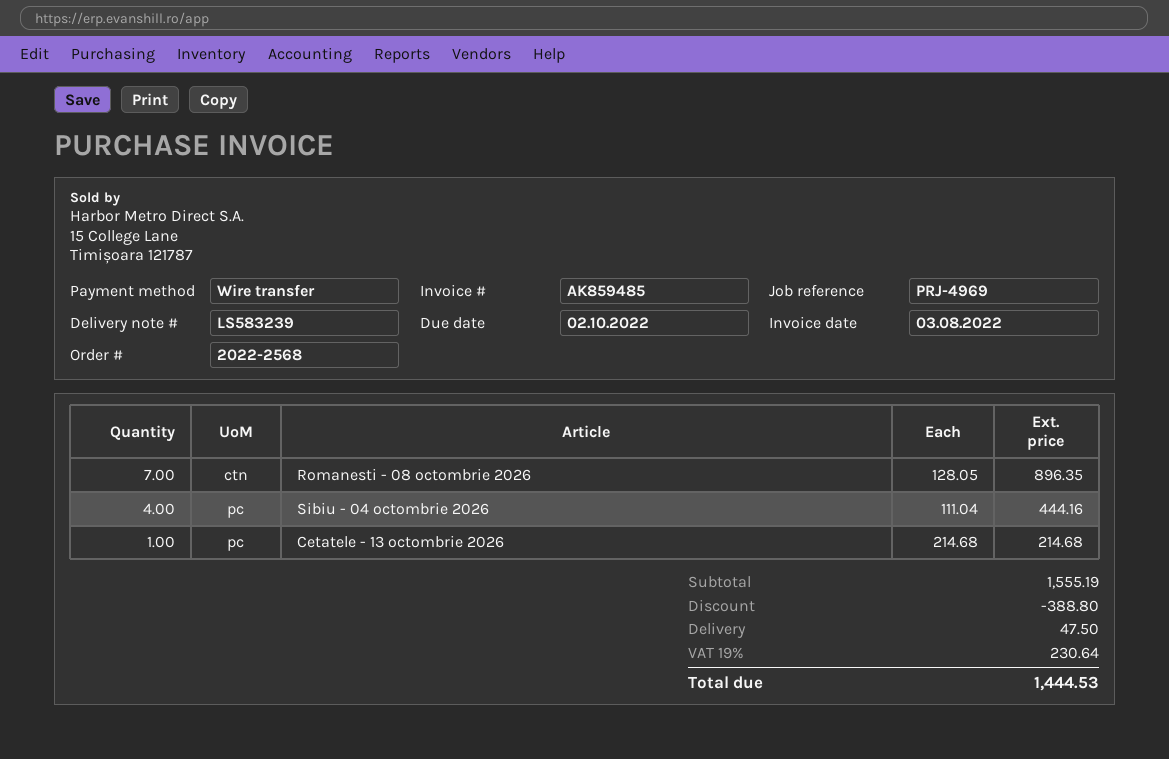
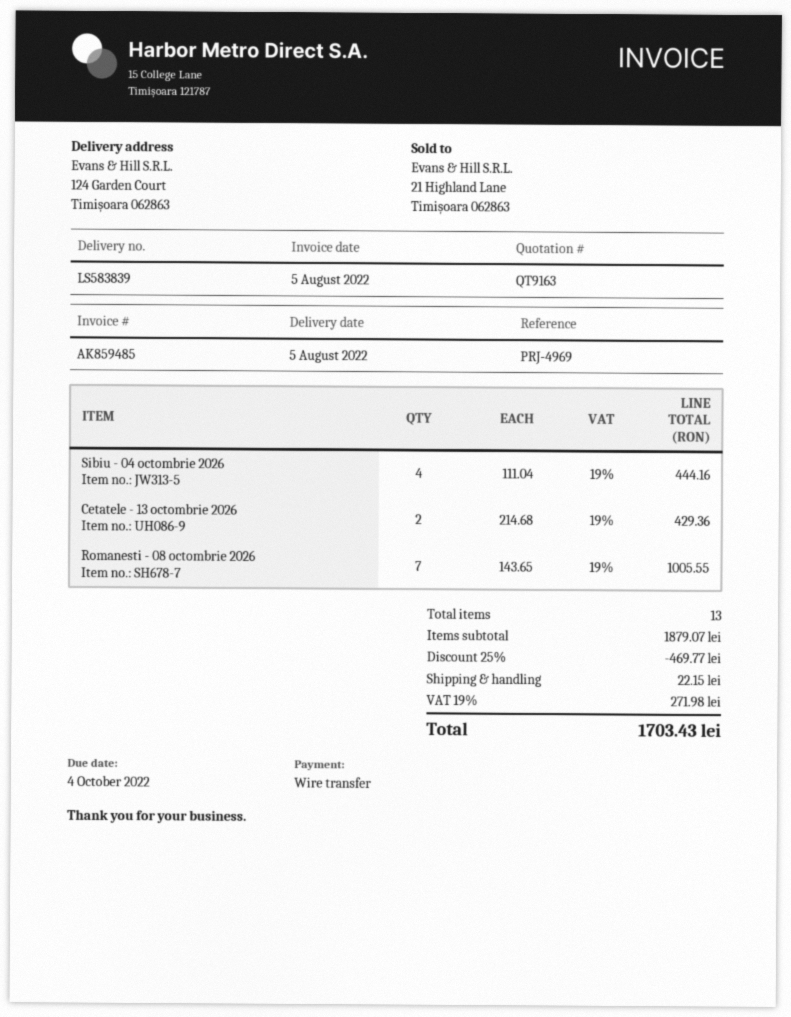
delivery note number: LS583239 -> LS583839
invoice date: 2022-08-03 -> 2022-08-05
due date: 2022-10-02 -> 2022-10-04
Romanesti - 08 octombrie 2026: 7 x 128.05 = 896.35 -> 7 x 143.65 = 1005.55
Cetatele - 13 octombrie 2026: 1 x 214.68 = 214.68 -> 2 x 214.68 = 429.36
subtotal: 1555.19 -> 1879.07
discount: 388.80 -> 469.77
shipping: 47.50 -> 22.15
tax: 19% = 230.64 -> 19% = 271.98
total: 1444.53 -> 1703.43

